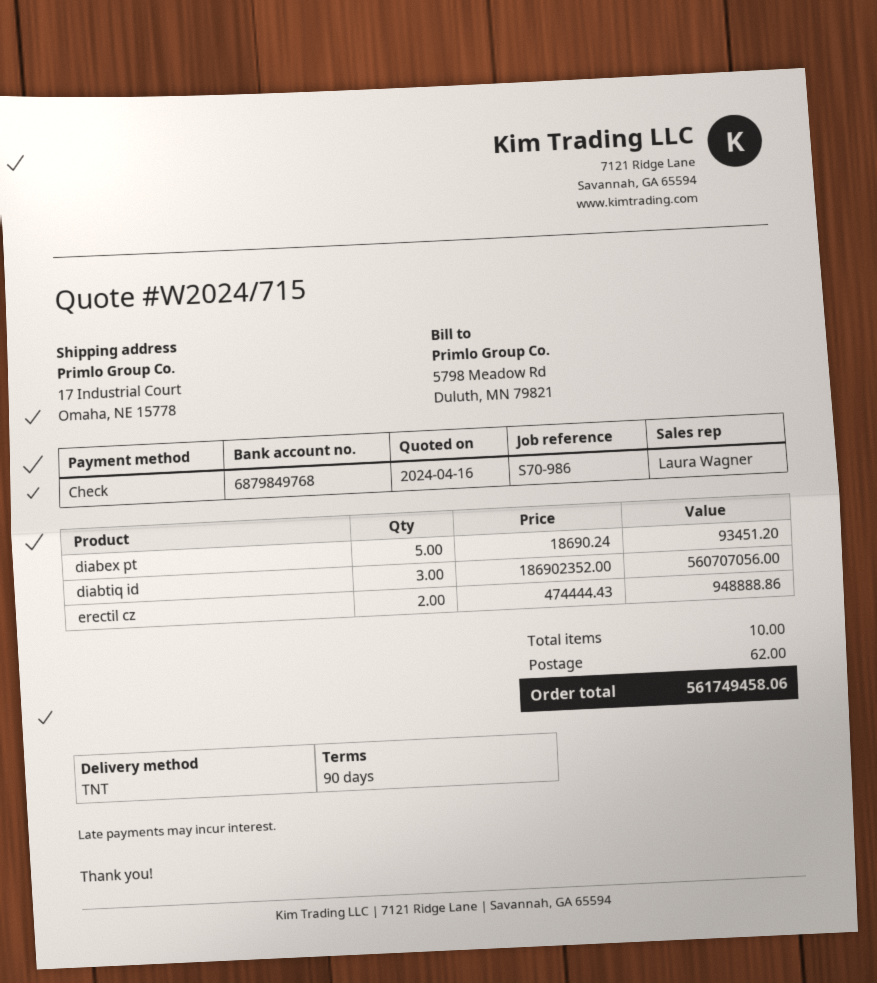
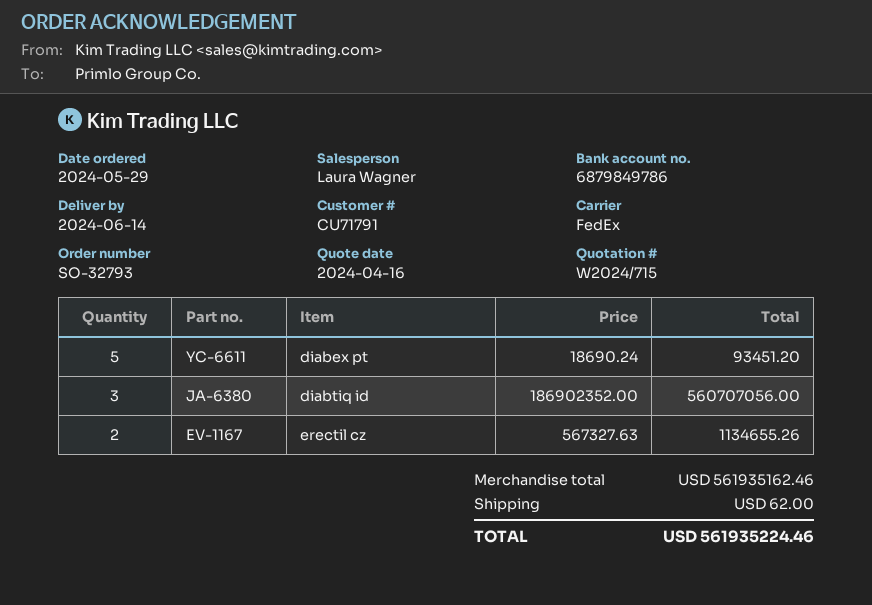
bank account: 6879849768 -> 6879849786
shipping method: TNT -> FedEx
erectil cz: 2 x 474444.43 = 948888.86 -> 2 x 567327.63 = 1134655.26
total: 561749458.06 -> 561935224.46

